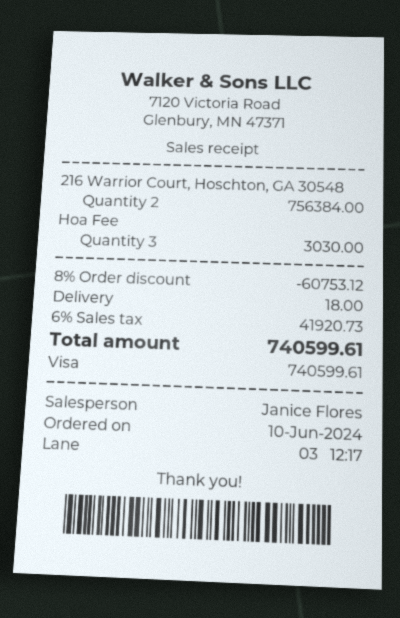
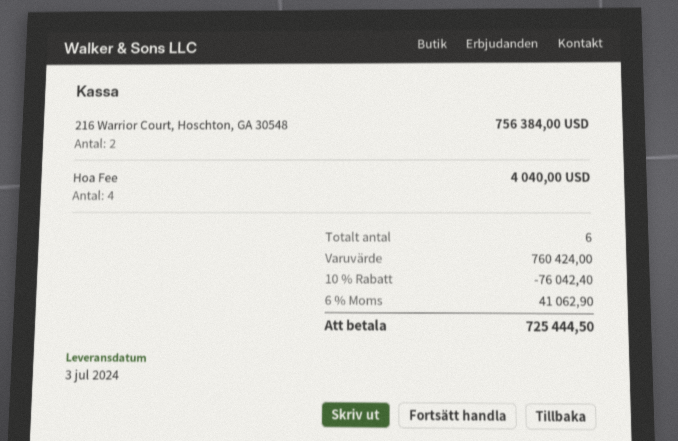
Hoa Fee: 3 for 3030.00 -> 4 for 4040.00
discount: 8% = 60753.12 -> 10% = 76042.40
shipping: 18.00 -> none
tax: 6% = 41920.73 -> 6% = 41062.90
total: 740599.61 -> 725444.50

